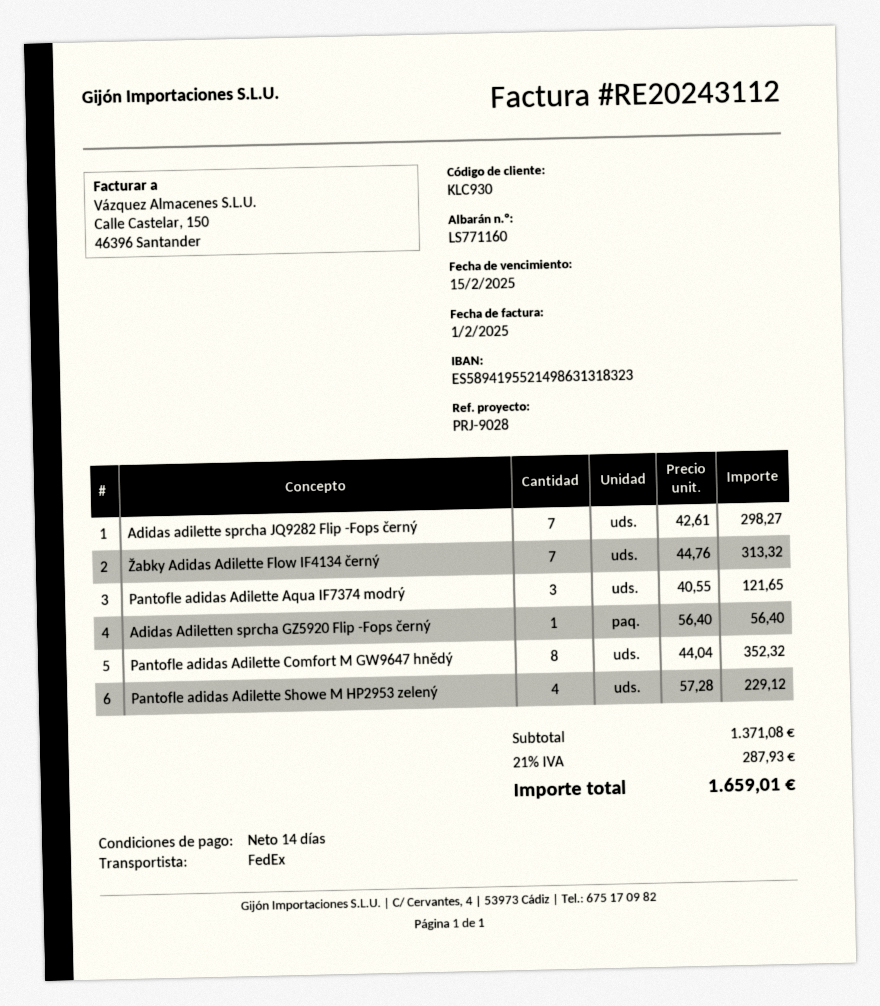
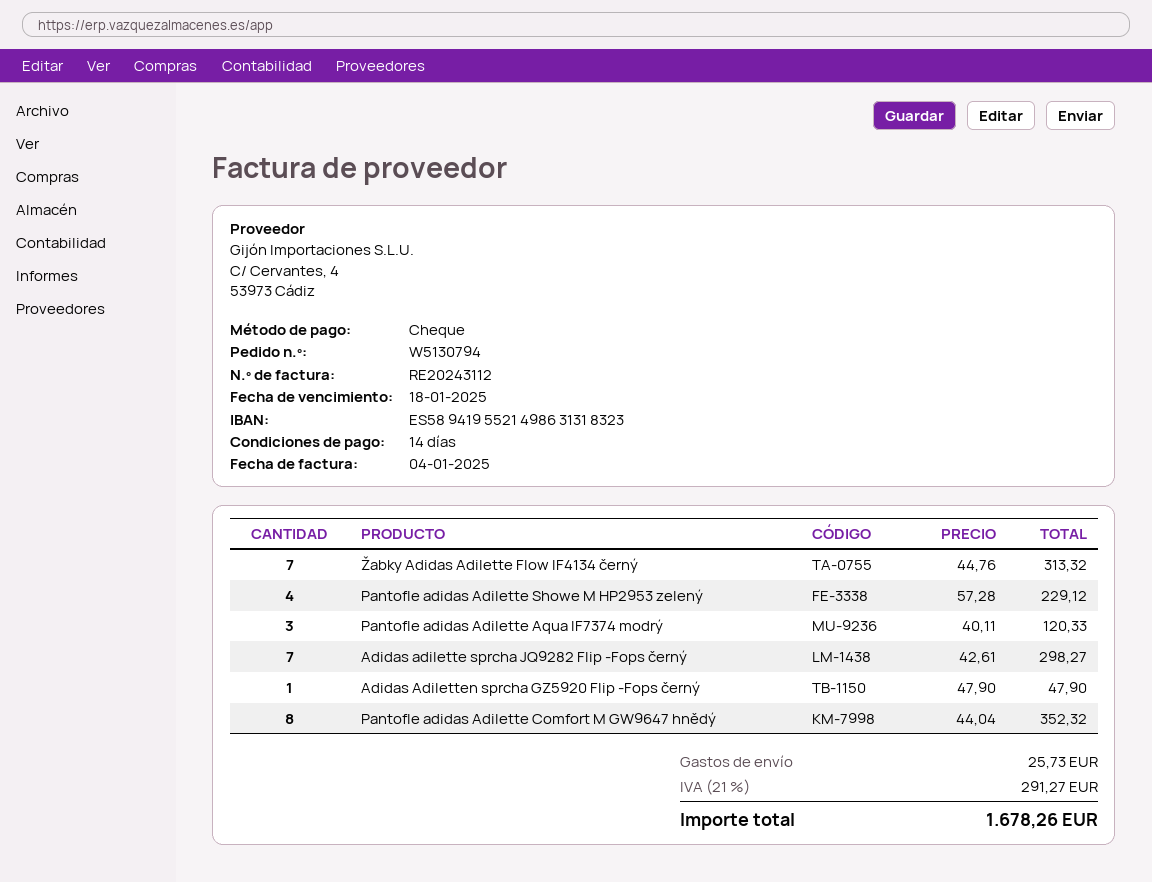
invoice date: 2025-02-01 -> 2025-01-04
due date: 2025-02-15 -> 2025-01-18
Pantofle adidas Adilette Aqua IF7374 modrý: 3 x 40.55 = 121.65 -> 3 x 40.11 = 120.33
Adidas Adiletten sprcha GZ5920 Flip -Fops černý: 1 x 56.40 = 56.40 -> 1 x 47.90 = 47.90
shipping: none -> 25.73
tax: 21% = 287.93 -> 21% = 291.27
total: 1659.01 -> 1678.26

